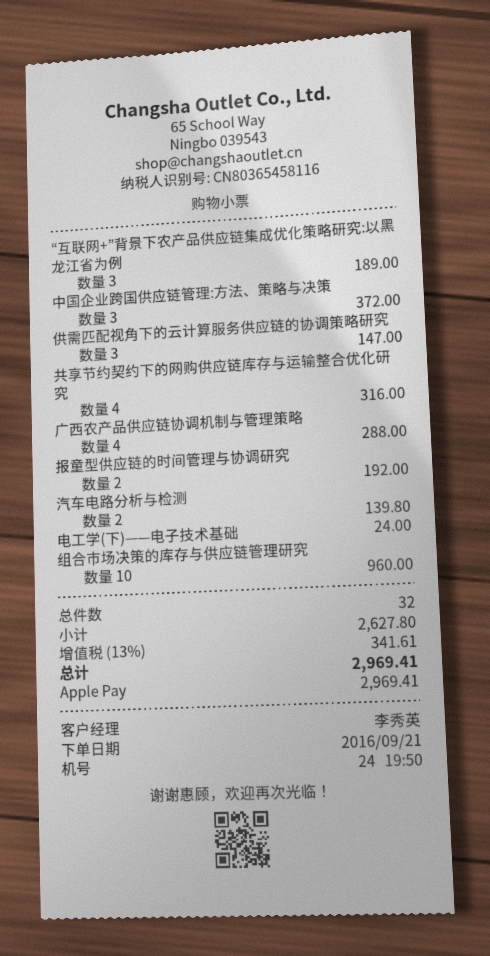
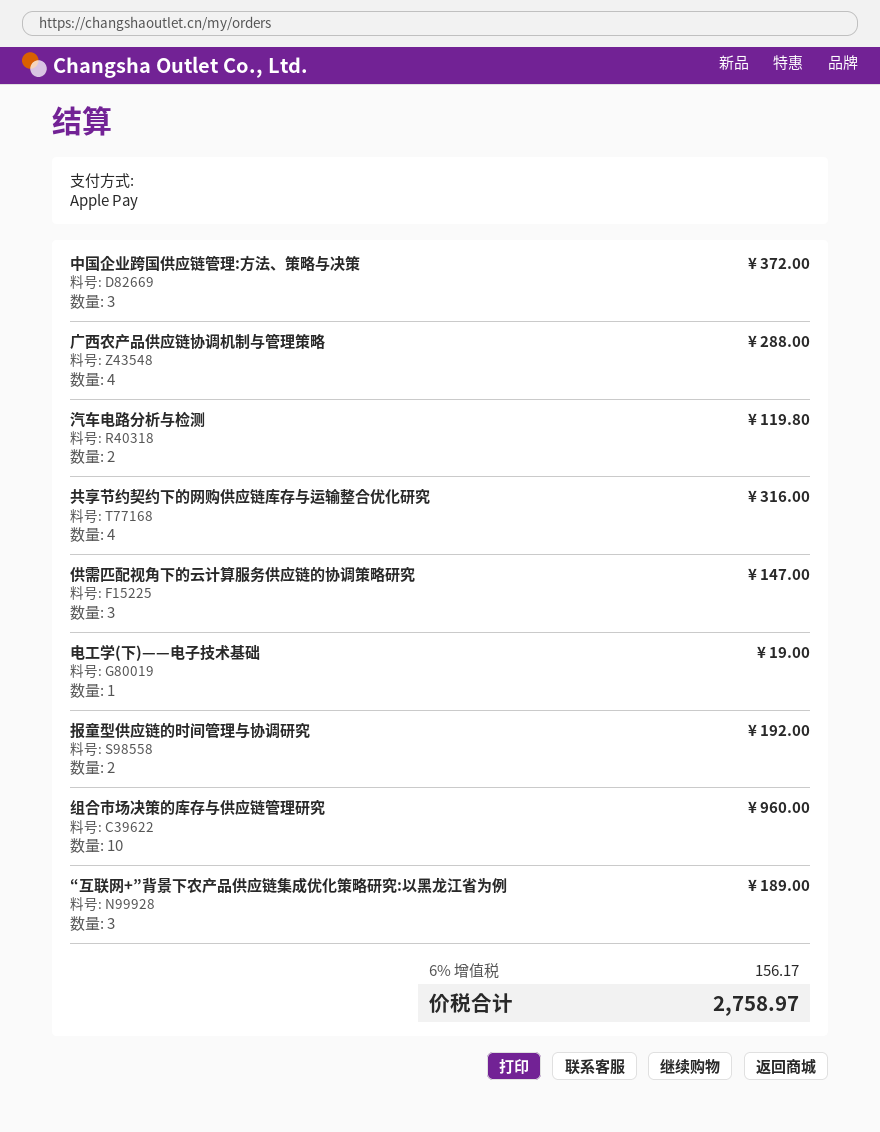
汽车电路分析与检测: 2 for 139.80 -> 2 for 119.80
电工学(下)——电子技术基础: 1 for 24.00 -> 1 for 19.00
tax: 13% = 341.61 -> 6% = 156.17
total: 2969.41 -> 2758.97

